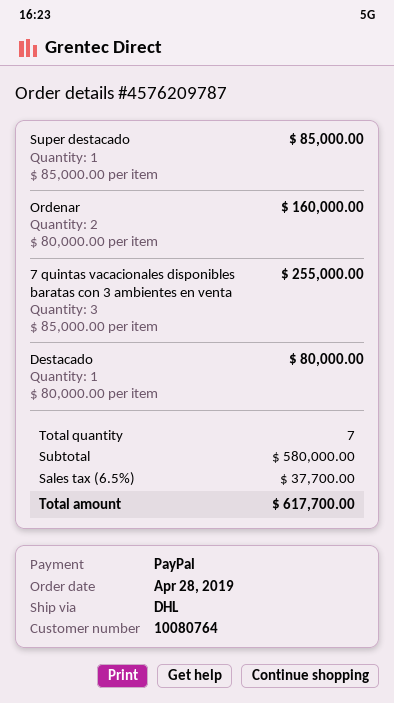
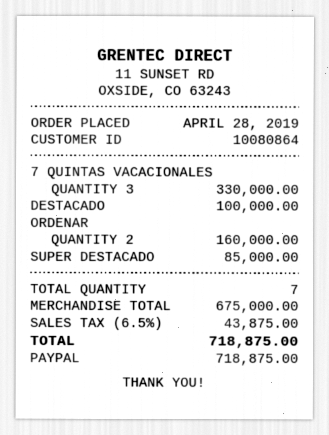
customer number: 10080764 -> 10080864
7 quintas vacacionales disponibles baratas con 3 ambientes en venta: 3 for 255000.00 -> 3 for 330000.00
Destacado: 1 for 80000.00 -> 1 for 100000.00
subtotal: 580000.00 -> 675000.00
tax: 6.5% = 37700.00 -> 6.5% = 43875.00
total: 617700.00 -> 718875.00

